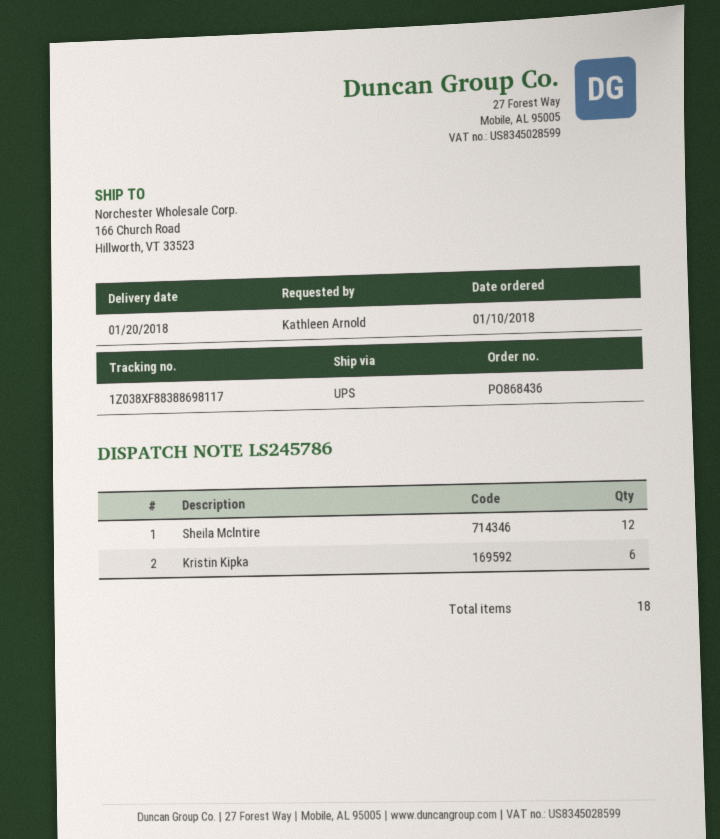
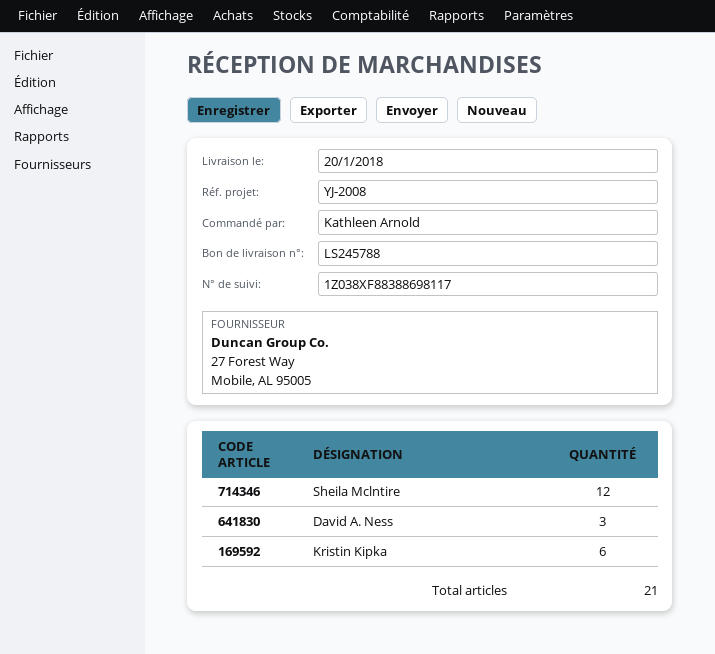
delivery note number: LS245786 -> LS245788
David A. Ness: none -> 3
total quantity: 18 -> 21

